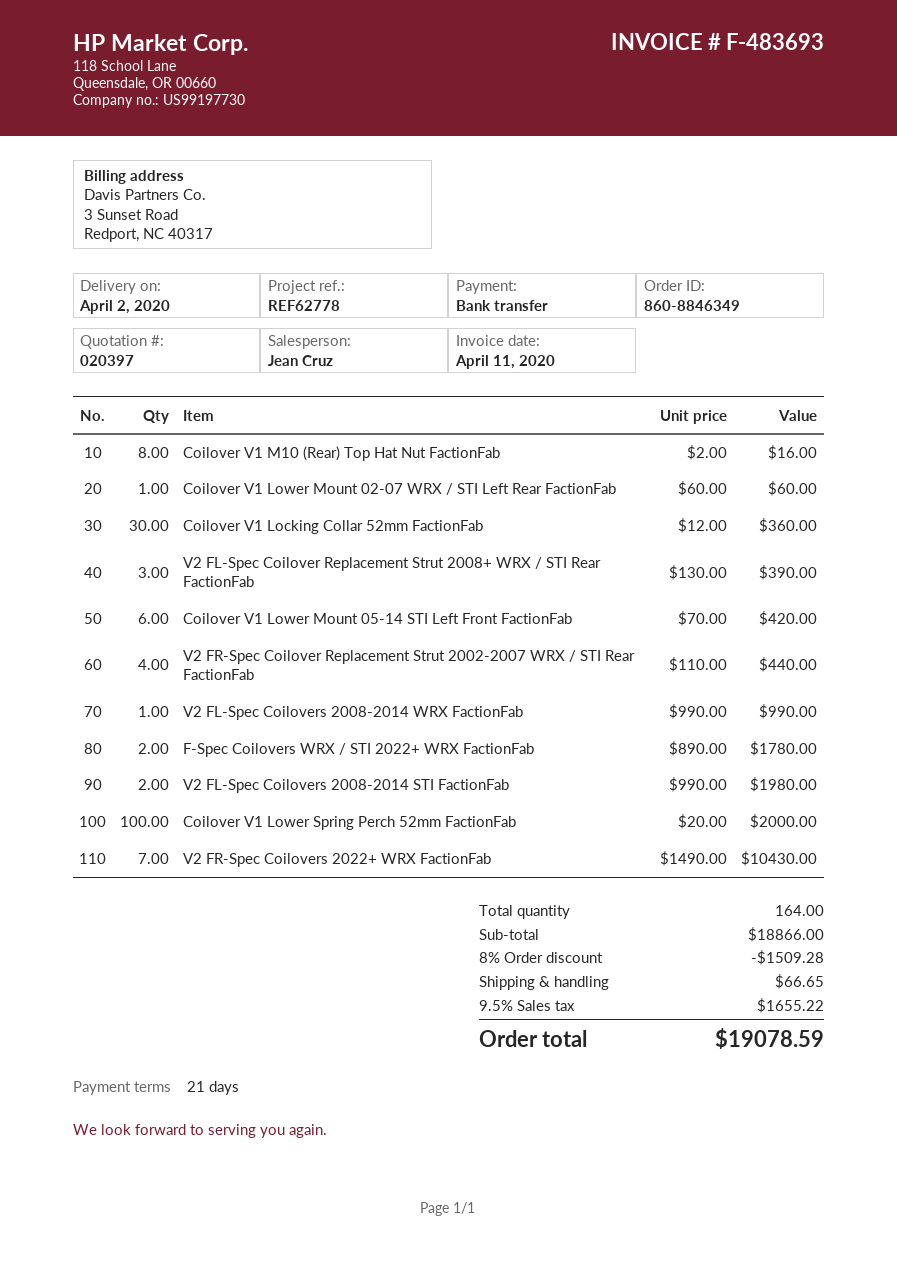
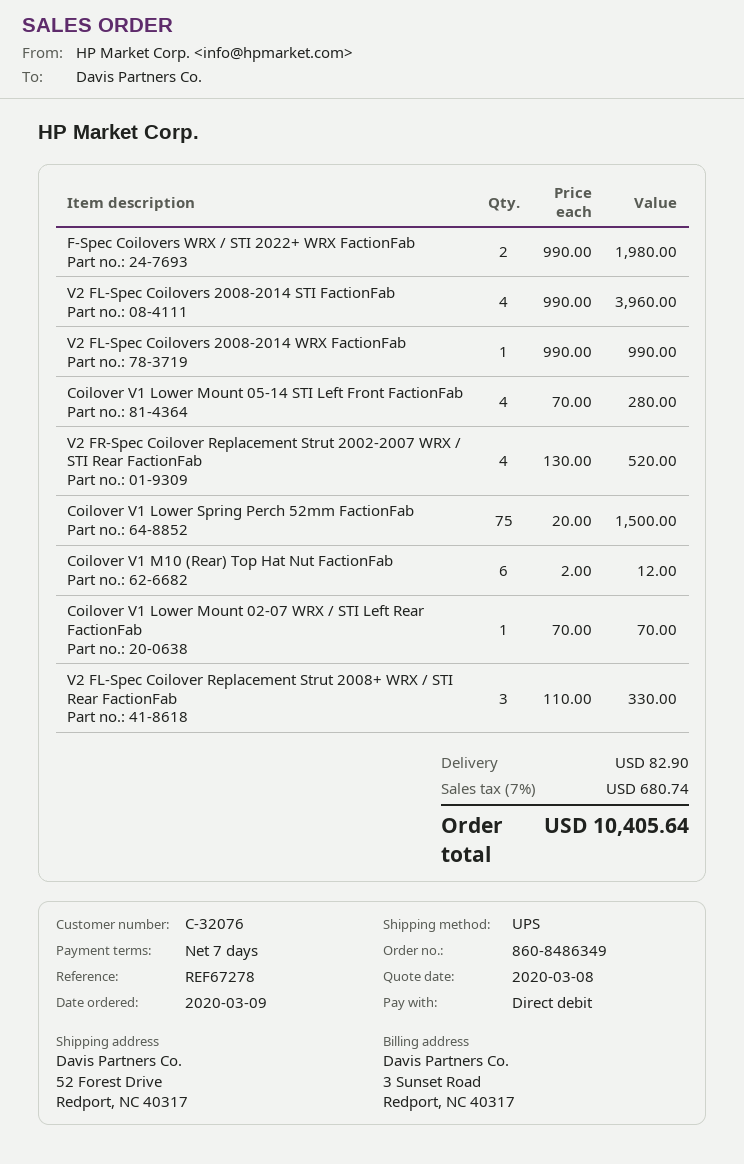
order number: 860-8846349 -> 860-8486349
payment terms: 21 days -> 7 days
reference: REF62778 -> REF67278
payment method: bank transfer -> direct debit
Coilover V1 M10 (Rear) Top Hat Nut FactionFab: 8 x 2.00 = 16.00 -> 6 x 2.00 = 12.00
Coilover V1 Lower Mount 02-07 WRX / STI Left Rear FactionFab: 1 x 60.00 = 60.00 -> 1 x 70.00 = 70.00
Coilover V1 Locking Collar 52mm FactionFab: 30 x 12.00 = 360.00 -> none
V2 FL-Spec Coilover Replacement Strut 2008+ WRX / STI Rear FactionFab: 3 x 130.00 = 390.00 -> 3 x 110.00 = 330.00
Coilover V1 Lower Mount 05-14 STI Left Front FactionFab: 6 x 70.00 = 420.00 -> 4 x 70.00 = 280.00
V2 FR-Spec Coilover Replacement Strut 2002-2007 WRX / STI Rear FactionFab: 4 x 110.00 = 440.00 -> 4 x 130.00 = 520.00
F-Spec Coilovers WRX / STI 2022+ WRX FactionFab: 2 x 890.00 = 1780.00 -> 2 x 990.00 = 1980.00
V2 FL-Spec Coilovers 2008-2014 STI FactionFab: 2 x 990.00 = 1980.00 -> 4 x 990.00 = 3960.00
Coilover V1 Lower Spring Perch 52mm FactionFab: 100 x 20.00 = 2000.00 -> 75 x 20.00 = 1500.00
V2 FR-Spec Coilovers 2022+ WRX FactionFab: 7 x 1490.00 = 10430.00 -> none
discount: 8% = 1509.28 -> none
shipping: 66.65 -> 82.90
tax: 9.5% = 1655.22 -> 7% = 680.74
total: 19078.59 -> 10405.64

